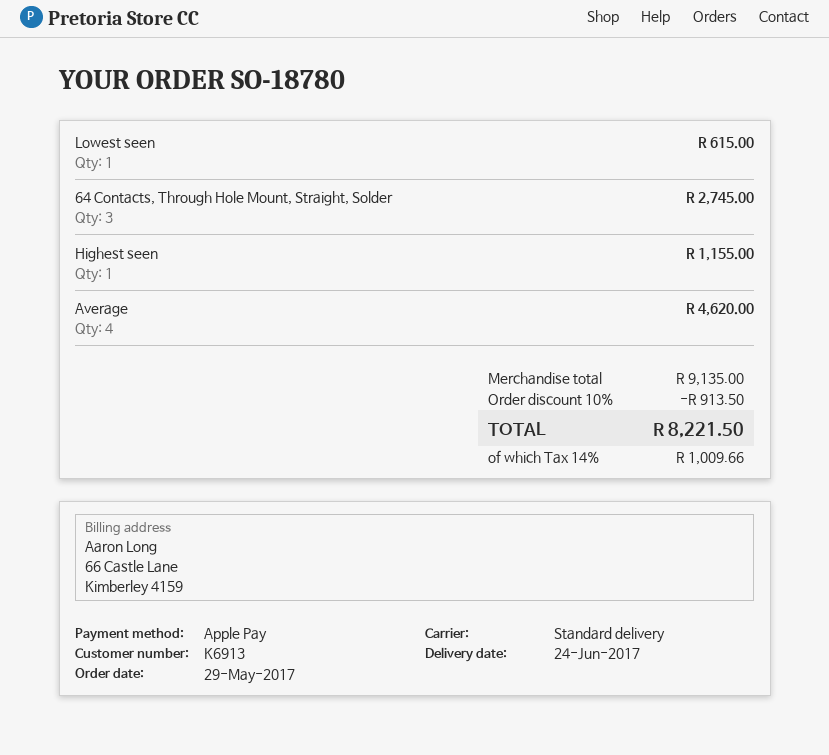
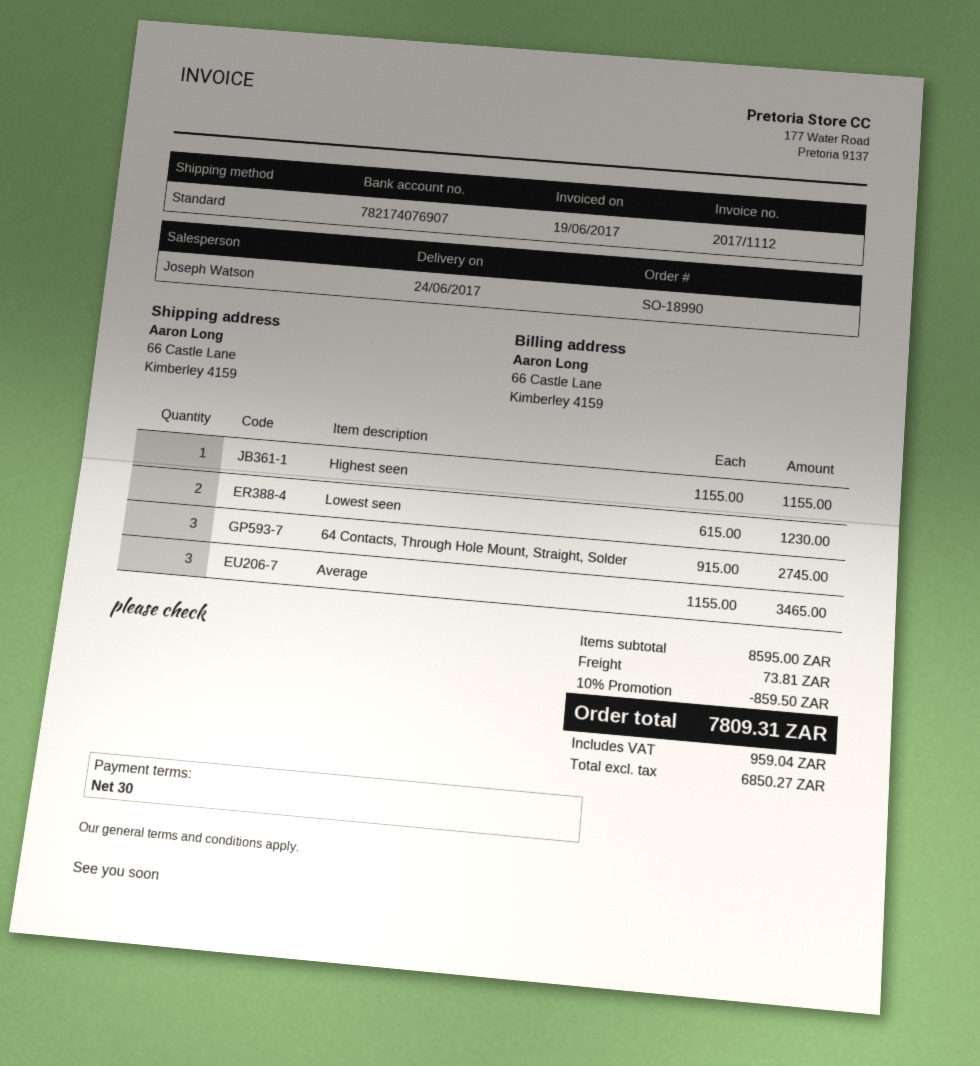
order number: SO-18780 -> SO-18990
Lowest seen: 1 for 615.00 -> 2 for 1230.00
Average: 4 for 4620.00 -> 3 for 3465.00
subtotal: 9135.00 -> 8595.00
discount: 10% = 913.50 -> 10% = 859.50
shipping: none -> 73.81
tax: 1009.66 -> 959.04
total: 8221.50 -> 7809.31

